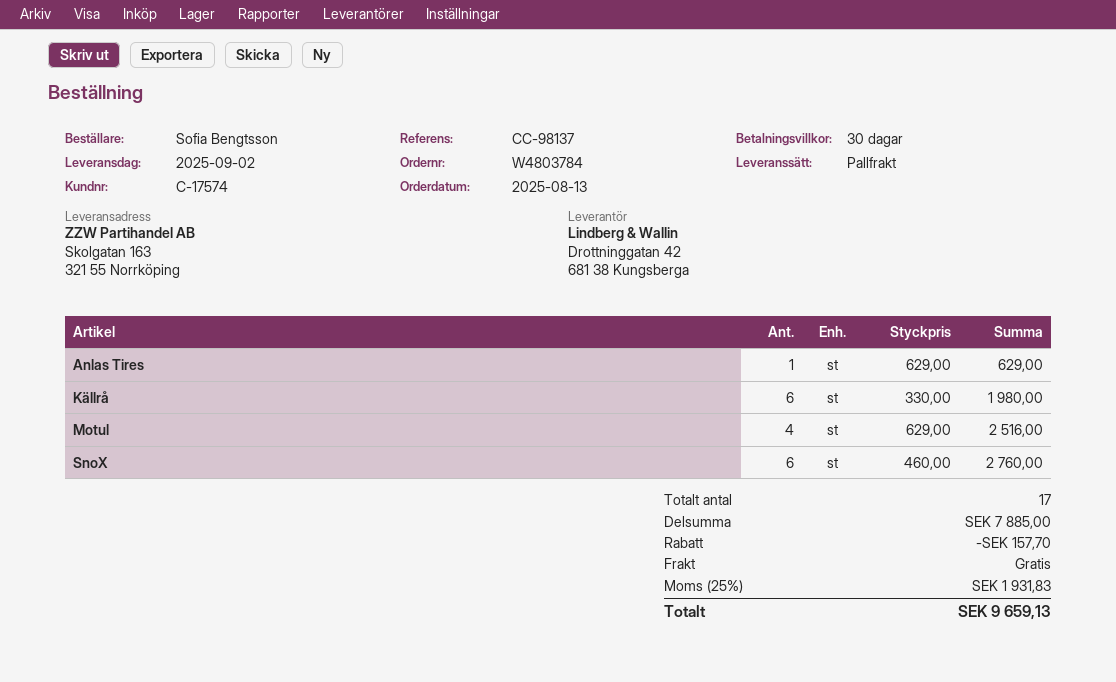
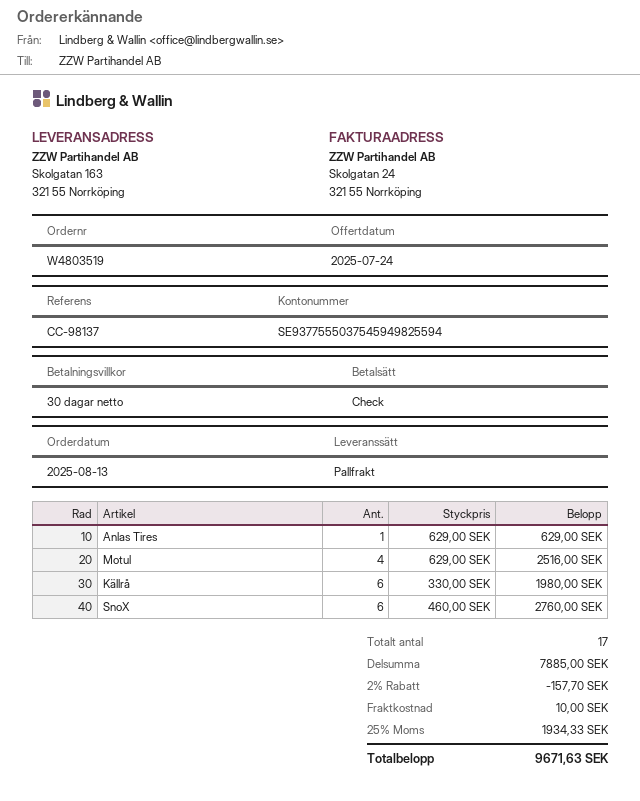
order number: W4803784 -> W4803519
shipping: 0.00 -> 10.00
tax: 25% = 1931.83 -> 25% = 1934.33
total: 9659.13 -> 9671.63

